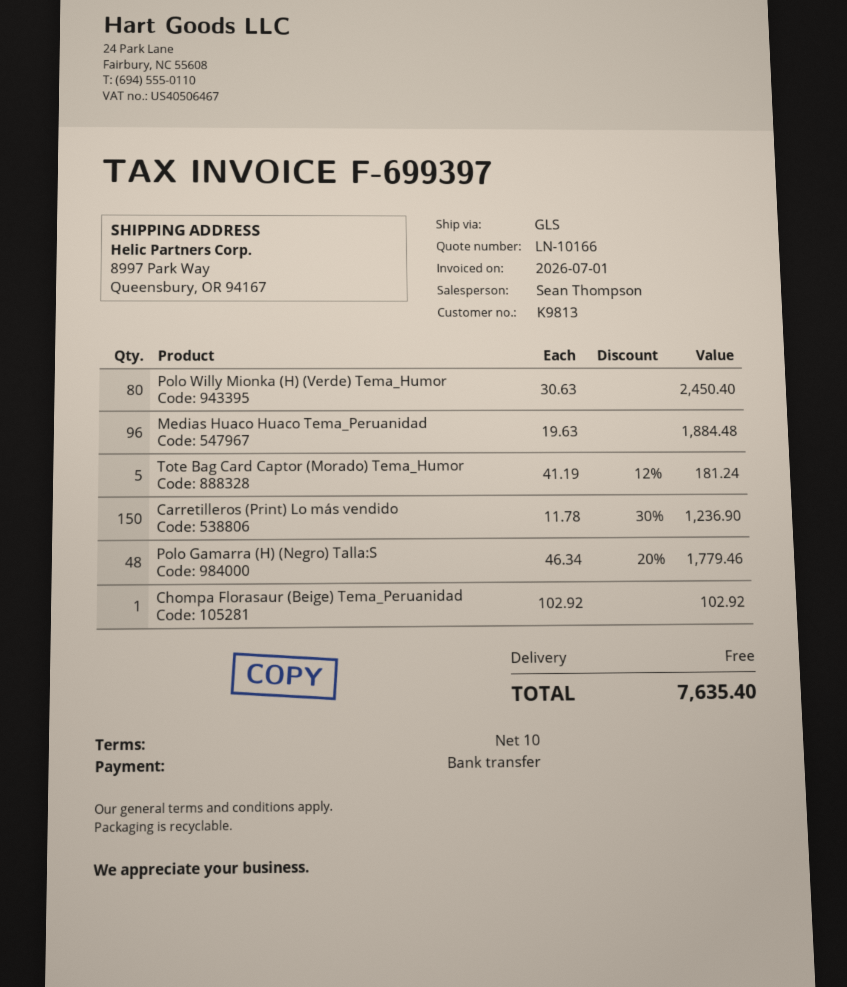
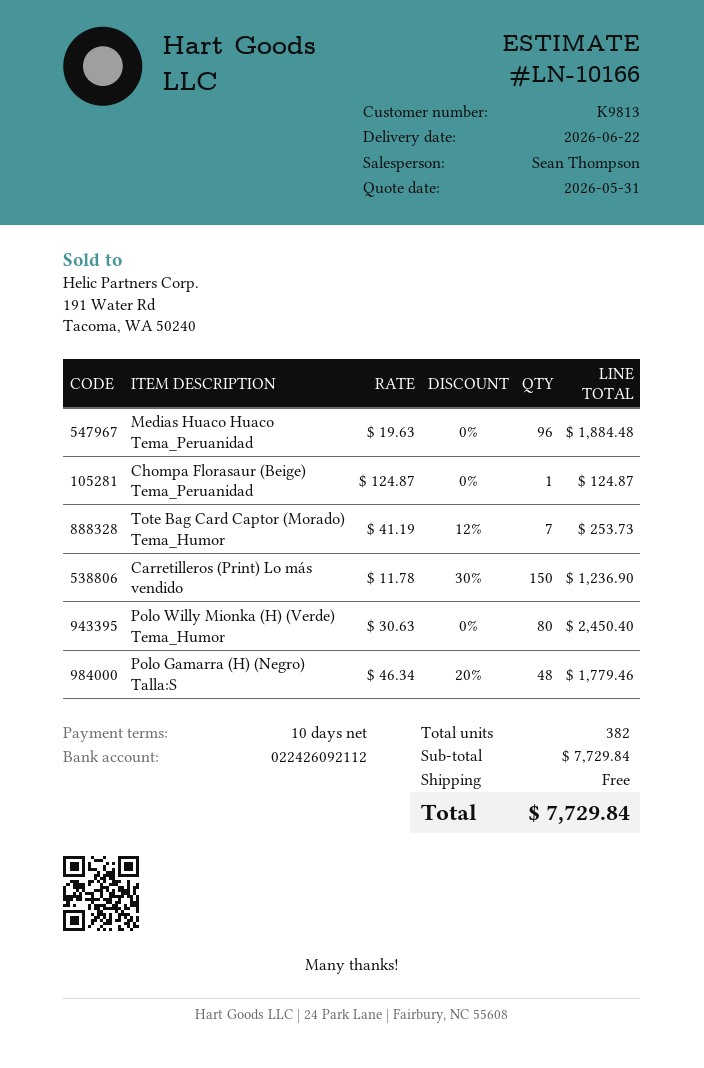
Tote Bag Card Captor (Morado) Tema_Humor: 5 x 41.19 - 12% = 181.24 -> 7 x 41.19 - 12% = 253.73
Chompa Florasaur (Beige) Tema_Peruanidad: 1 x 102.92 = 102.92 -> 1 x 124.87 = 124.87
total: 7635.40 -> 7729.84

